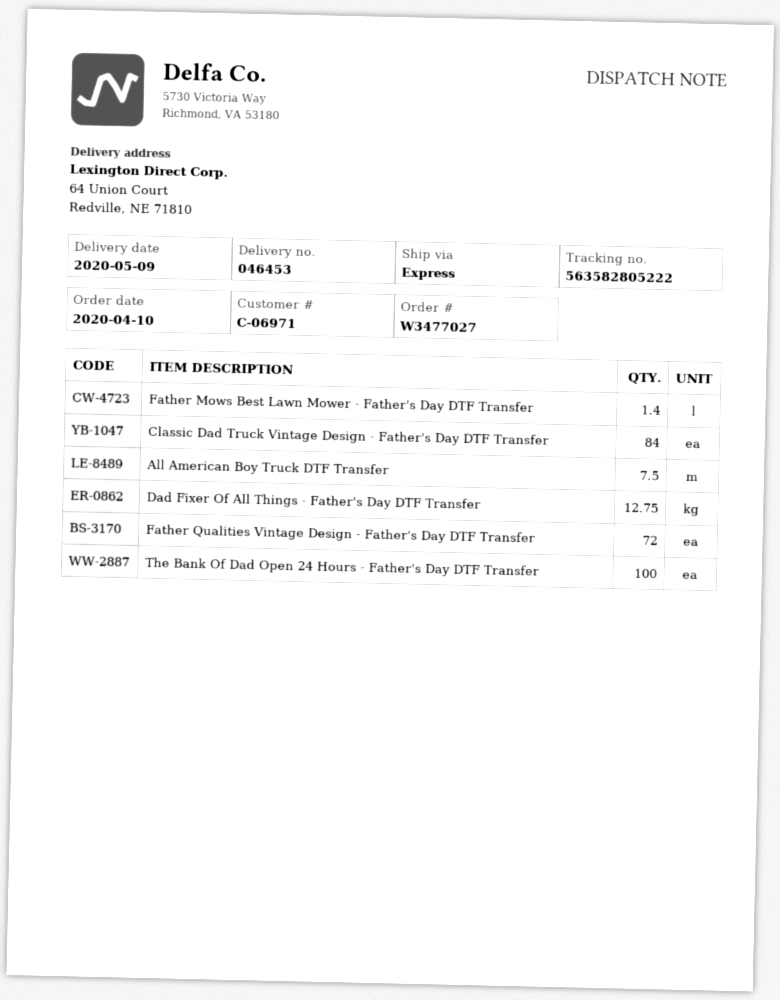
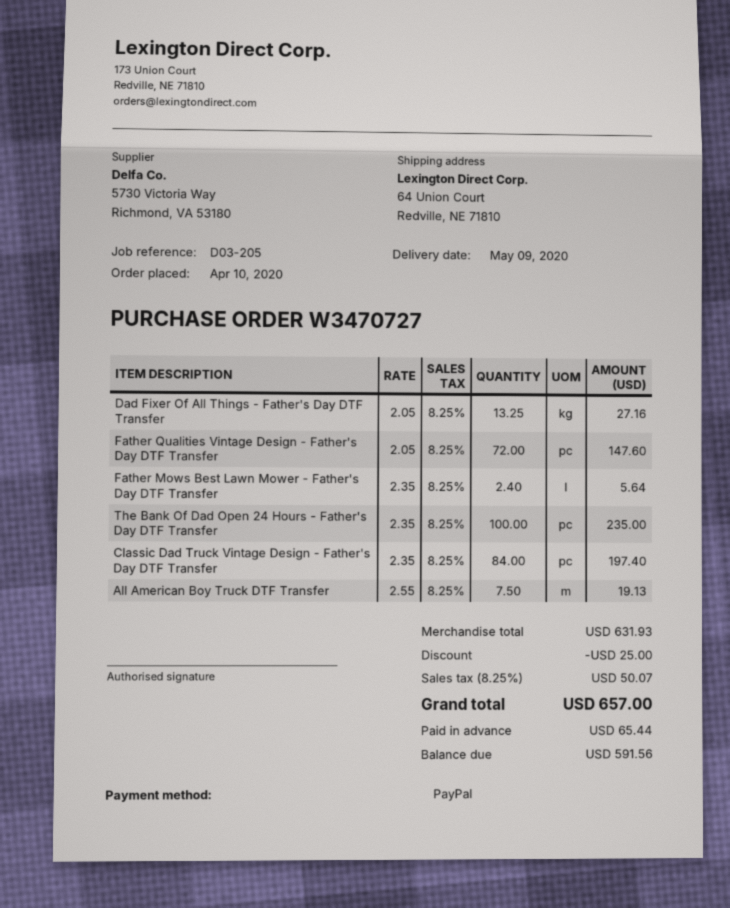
order number: W3477027 -> W3470727
Father Mows Best Lawn Mower - Father's Day DTF Transfer: 1.4 -> 2.4
Dad Fixer Of All Things - Father's Day DTF Transfer: 12.75 -> 13.25

